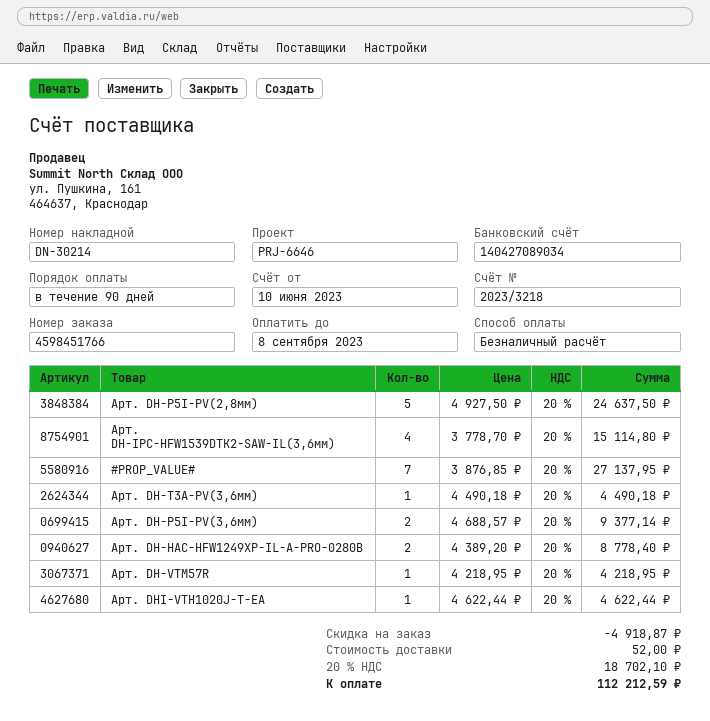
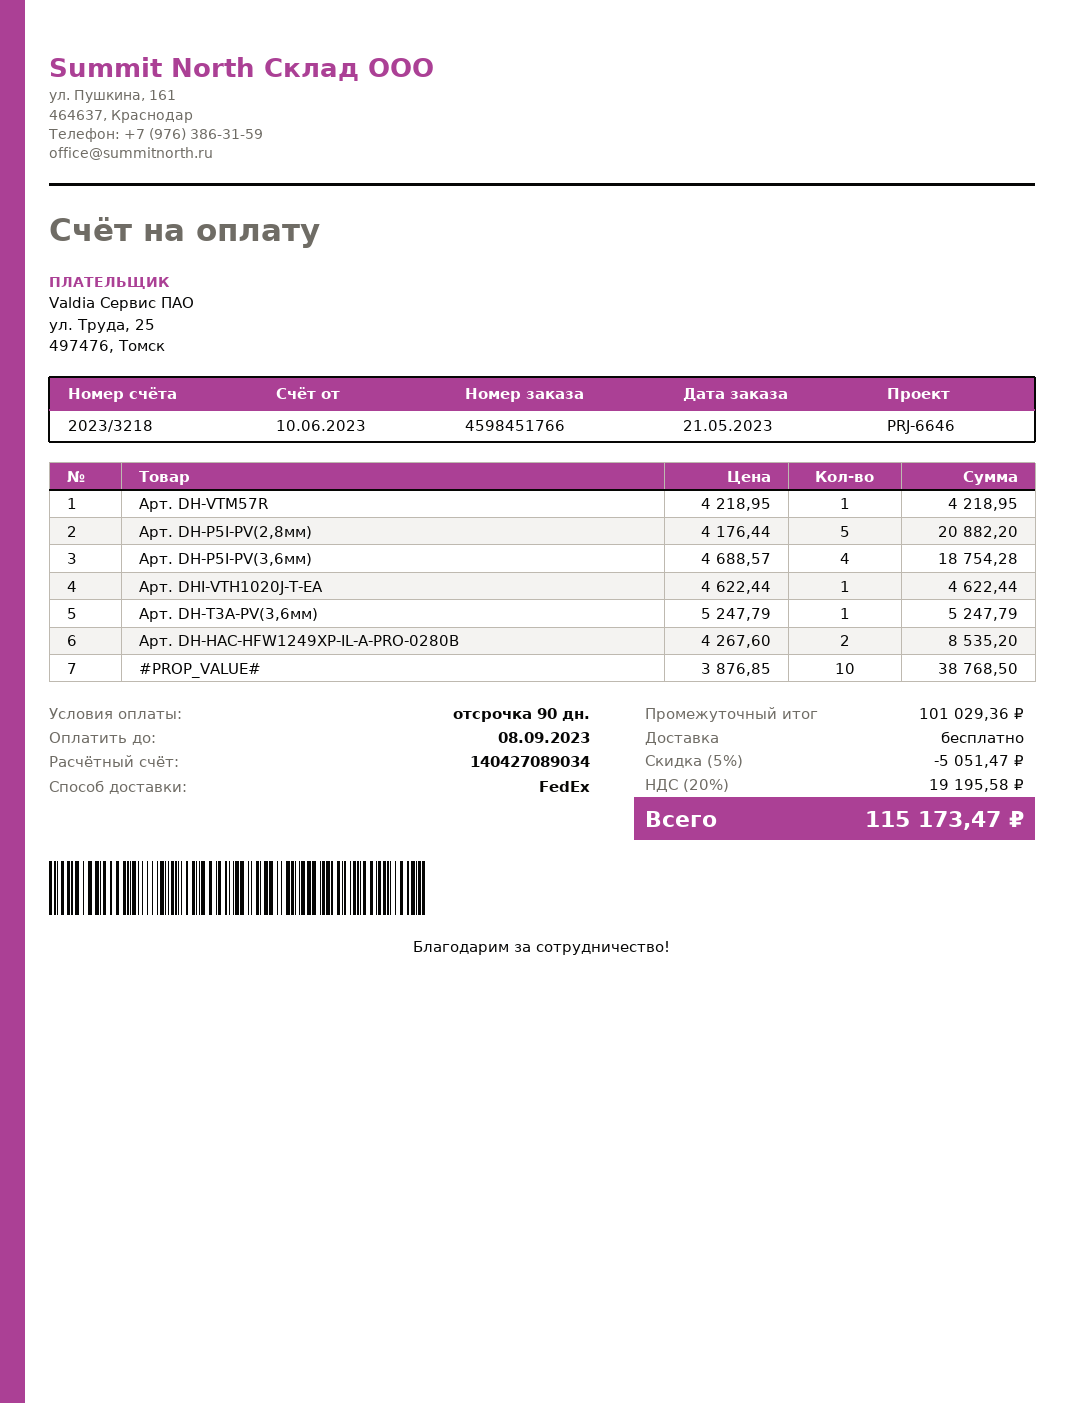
Арт. DH-P5I-PV(2,8мм): 5 x 4927.50 = 24637.50 -> 5 x 4176.44 = 20882.20
Арт. DH-IPC-HFW1539DTK2-SAW-IL(3,6мм): 4 x 3778.70 = 15114.80 -> none
#PROP_VALUE#: 7 x 3876.85 = 27137.95 -> 10 x 3876.85 = 38768.50
Арт. DH-T3A-PV(3,6мм): 1 x 4490.18 = 4490.18 -> 1 x 5247.79 = 5247.79
Арт. DH-P5I-PV(3,6мм): 2 x 4688.57 = 9377.14 -> 4 x 4688.57 = 18754.28
Арт. DH-HAC-HFW1249XP-IL-A-PRO-0280B: 2 x 4389.20 = 8778.40 -> 2 x 4267.60 = 8535.20
discount: 4918.87 -> 5051.47
shipping: 52.00 -> 0.00
tax: 20% = 18702.10 -> 20% = 19195.58
total: 112212.59 -> 115173.47

